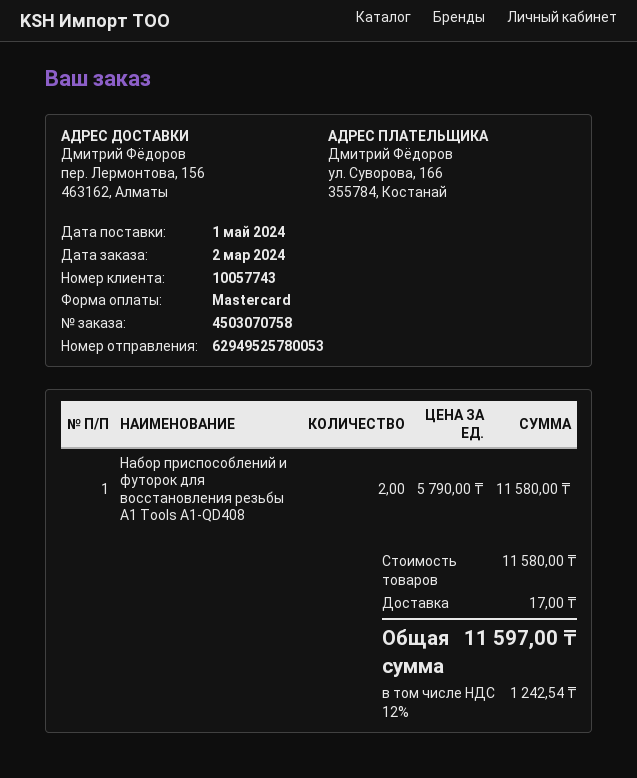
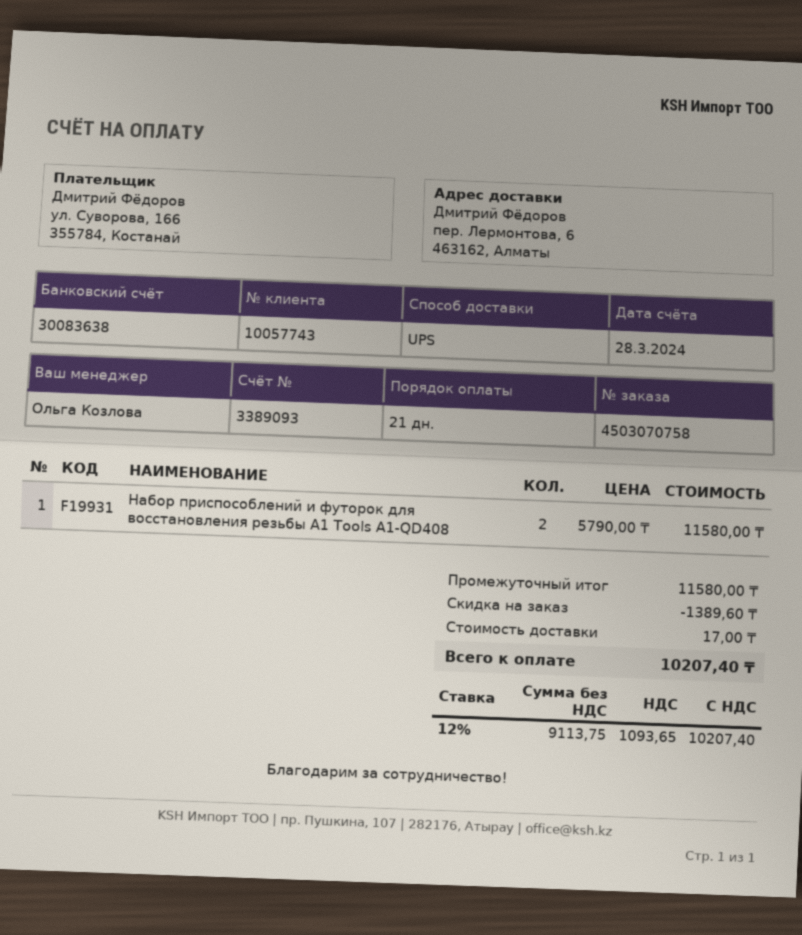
ship to: пер. Лермонтова, 156, 463162, Алматы -> пер. Лермонтова, 6, 463162, Алматы
discount: none -> 1389.60
tax: 12% = 1242.54 -> 12% = 1093.65
total: 11597.00 -> 10207.40

